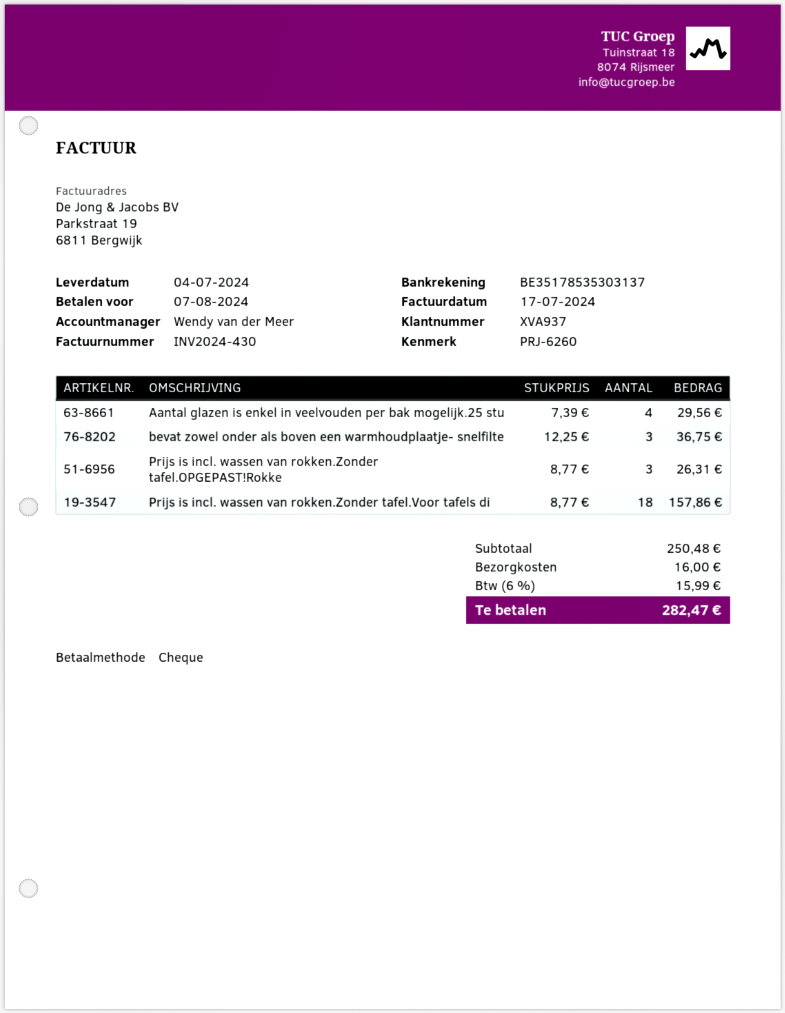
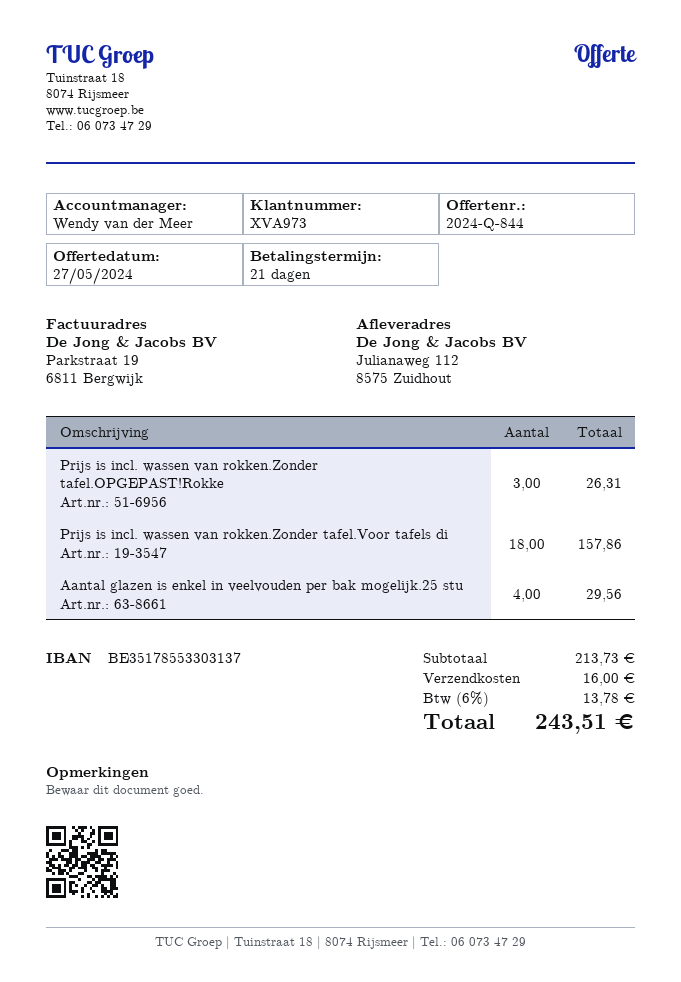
customer number: XVA937 -> XVA973
bank account: BE35178535303137 -> BE35178553303137
bevat zowel onder als boven een warmhoudplaatje- snelfilte: 3 for 36.75 -> none
subtotal: 250.48 -> 213.73
tax: 6% = 15.99 -> 6% = 13.78
total: 282.47 -> 243.51

